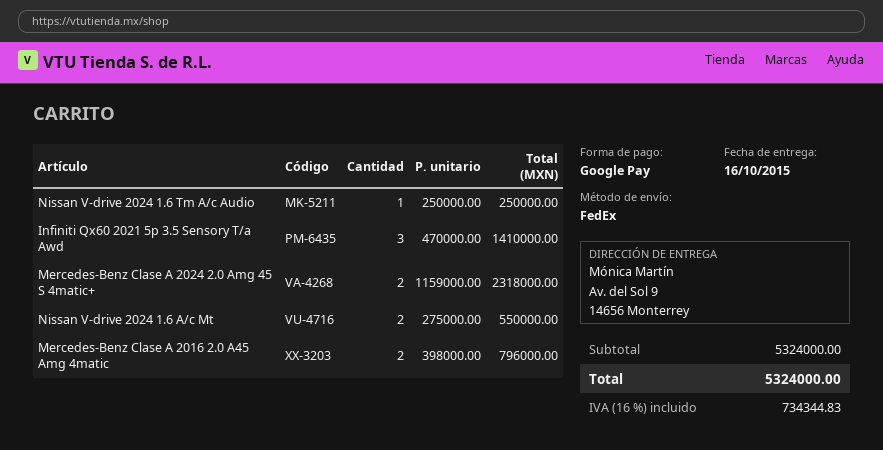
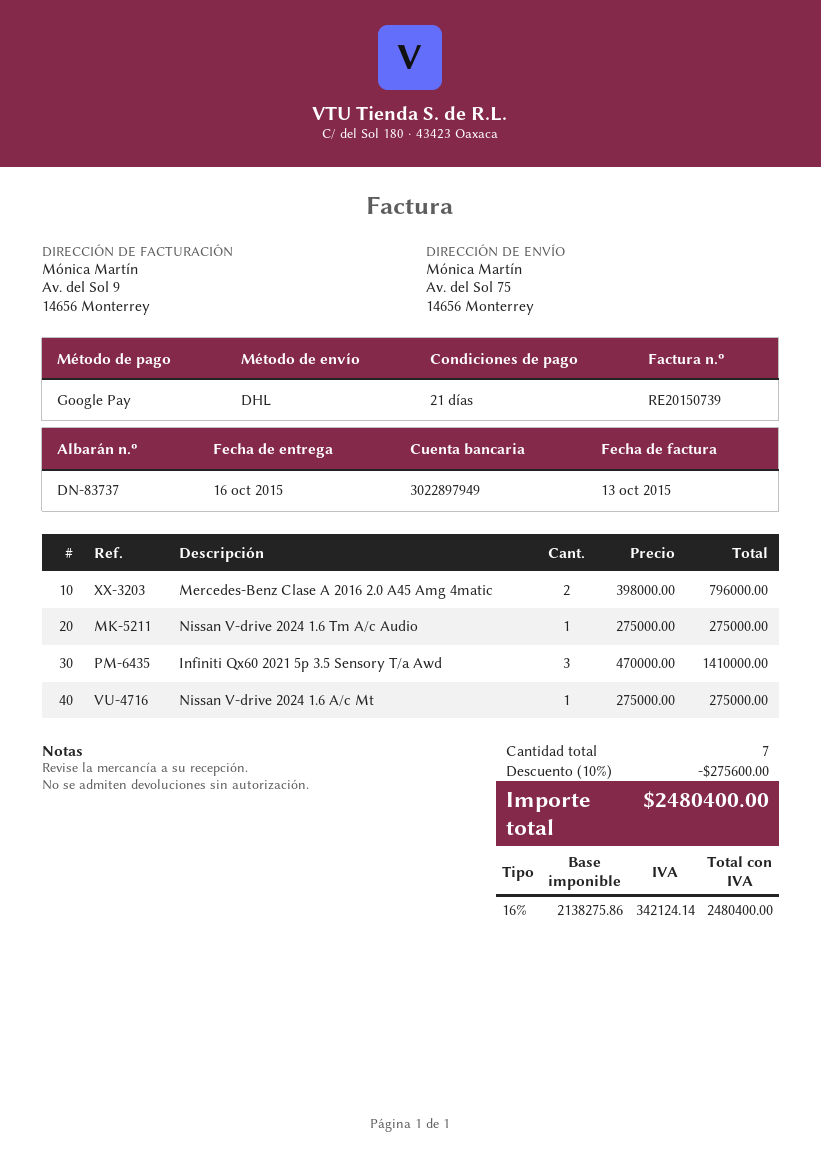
shipping method: FedEx -> DHL
ship to: Av. del Sol 9, 14656 Monterrey -> Av. del Sol 75, 14656 Monterrey
Nissan V-drive 2024 1.6 Tm A/c Audio: 1 x 250000.00 = 250000.00 -> 1 x 275000.00 = 275000.00
Mercedes-Benz Clase A 2024 2.0 Amg 45 S 4matic+: 2 x 1159000.00 = 2318000.00 -> none
Nissan V-drive 2024 1.6 A/c Mt: 2 x 275000.00 = 550000.00 -> 1 x 275000.00 = 275000.00
discount: none -> 10% = 275600.00
tax: 16% = 734344.83 -> 16% = 342124.14
total: 5324000.00 -> 2480400.00

